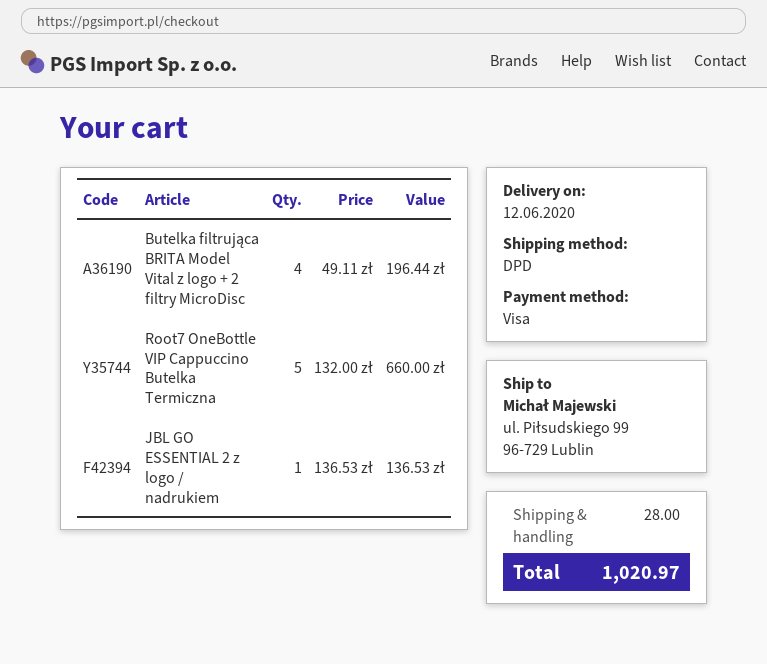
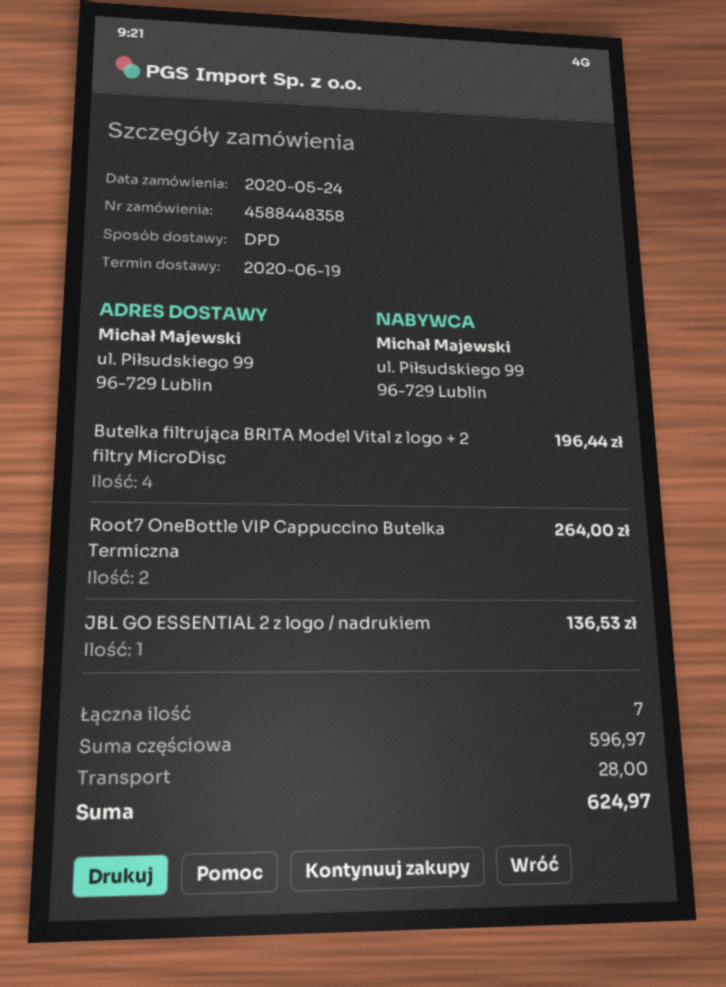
delivery date: 2020-06-12 -> 2020-06-19
Root7 OneBottle VIP Cappuccino Butelka Termiczna: 5 for 660.00 -> 2 for 264.00
total: 1020.97 -> 624.97

